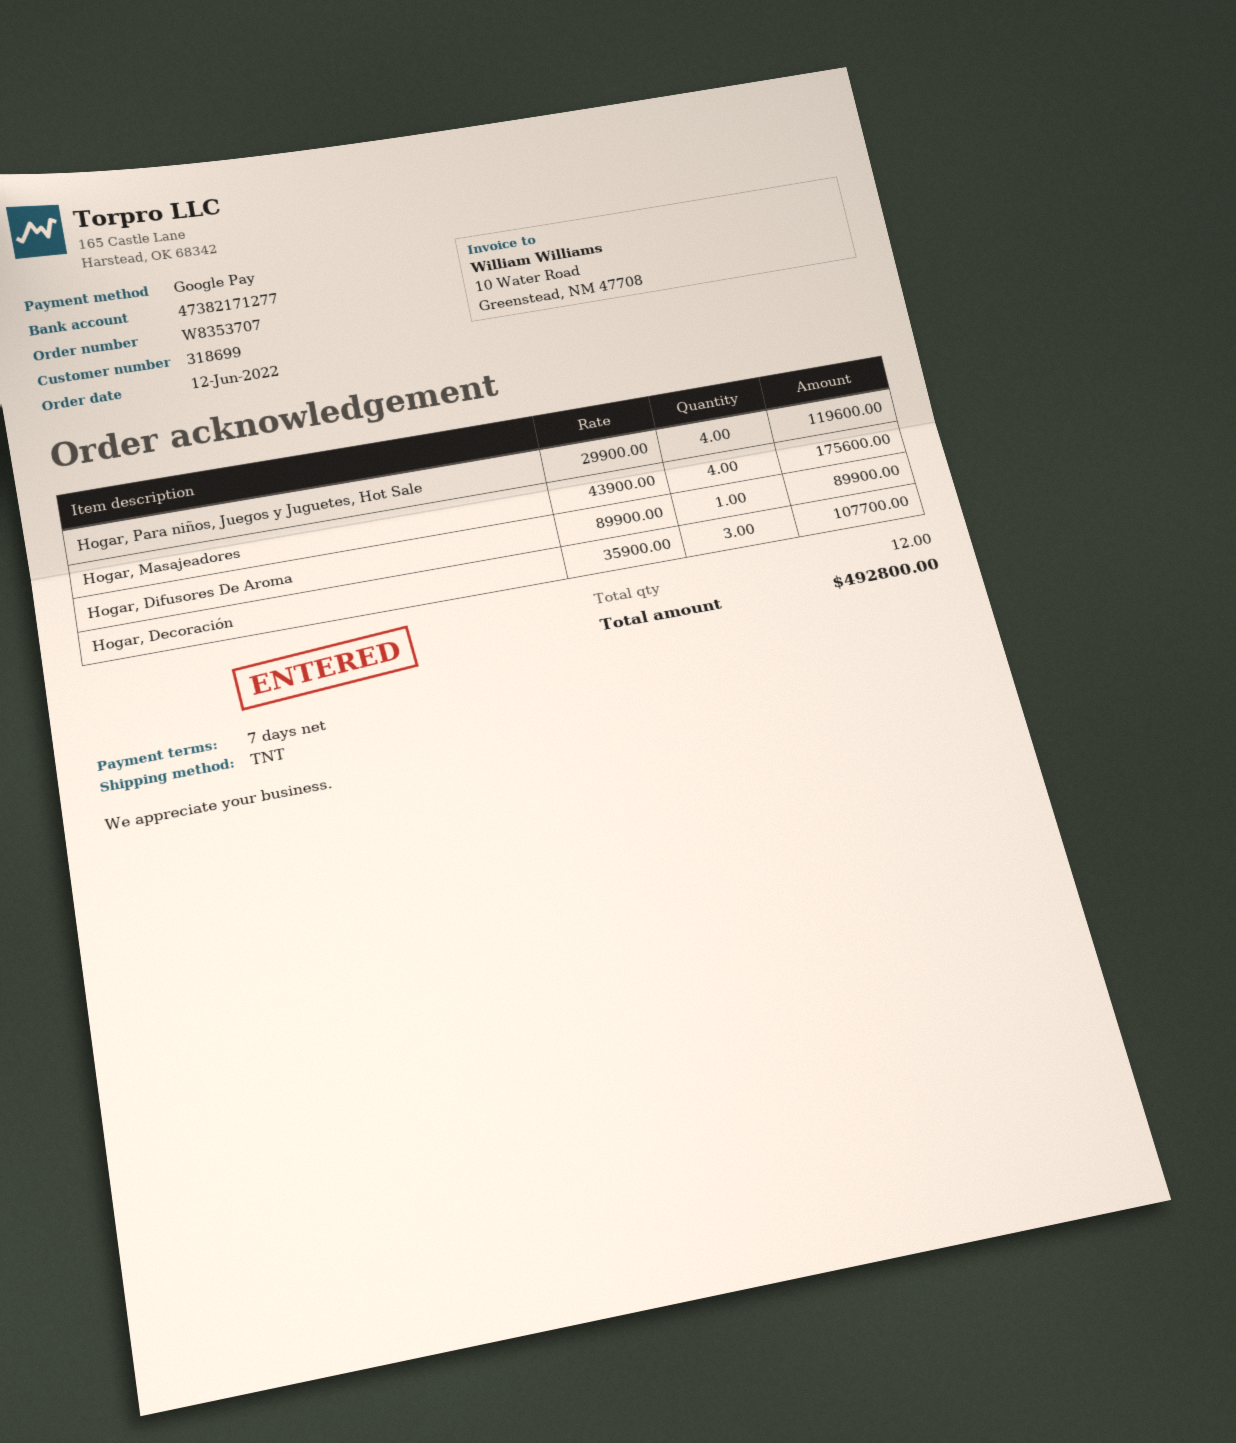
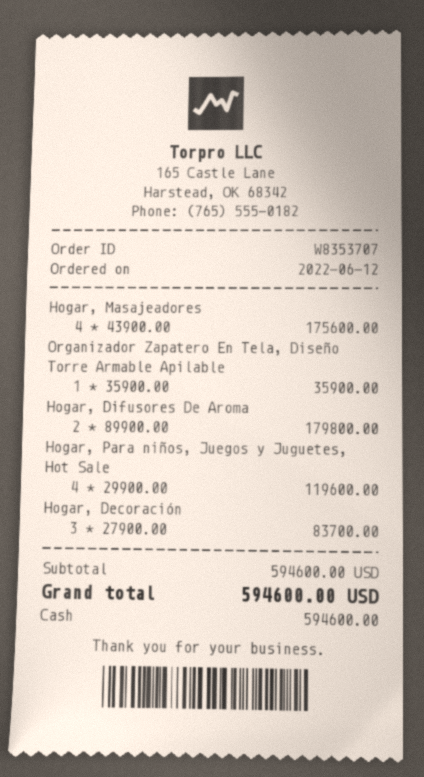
payment method: Google Pay -> cash
Hogar, Difusores De Aroma: 1 x 89900.00 = 89900.00 -> 2 x 89900.00 = 179800.00
Hogar, Decoración: 3 x 35900.00 = 107700.00 -> 3 x 27900.00 = 83700.00
Organizador Zapatero En Tela, Diseño Torre Armable Apilable: none -> 1 x 35900.00 = 35900.00
total: 492800.00 -> 594600.00

